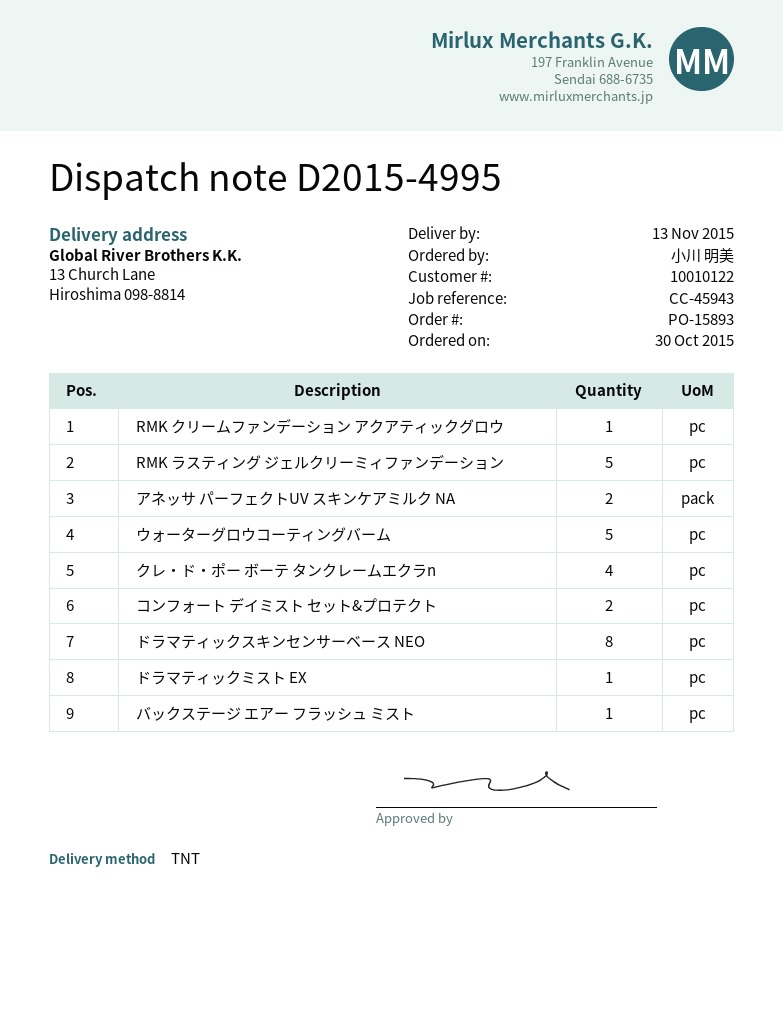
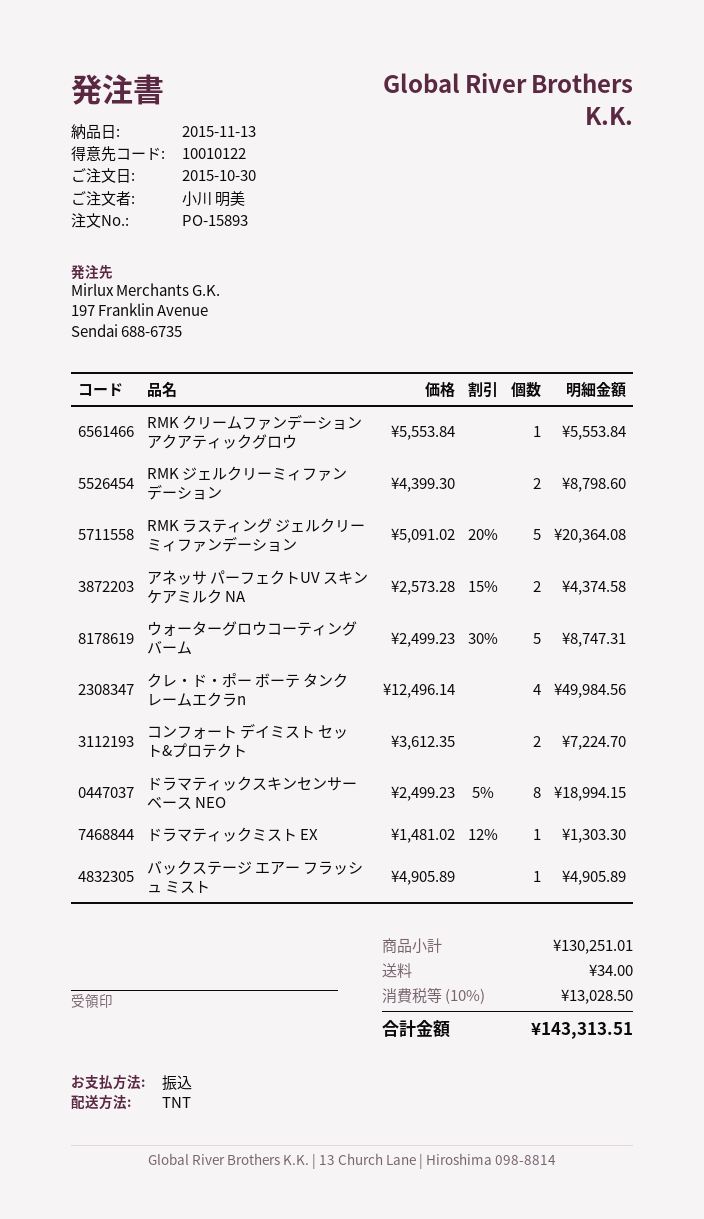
RMK ジェルクリーミィファンデーション: none -> 2

